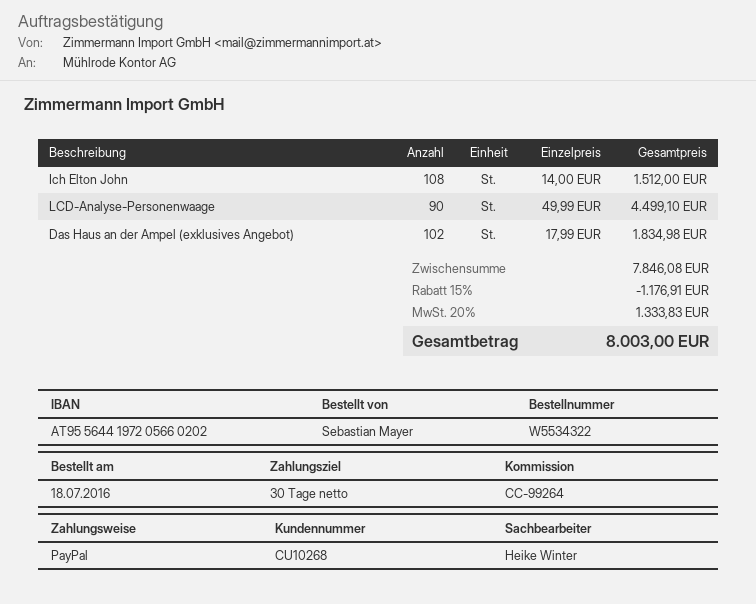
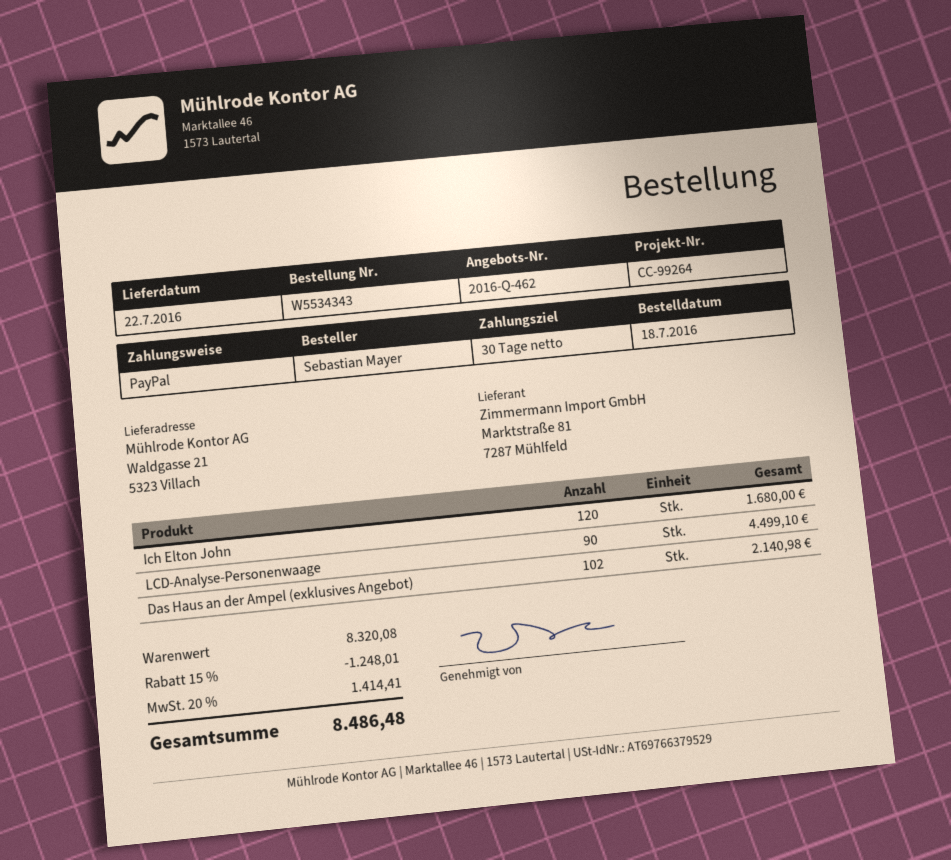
order number: W5534322 -> W5534343
Ich Elton John: 108 for 1512.00 -> 120 for 1680.00
Das Haus an der Ampel (exklusives Angebot): 102 for 1834.98 -> 102 for 2140.98
subtotal: 7846.08 -> 8320.08
discount: 15% = 1176.91 -> 15% = 1248.01
tax: 20% = 1333.83 -> 20% = 1414.41
total: 8003.00 -> 8486.48

